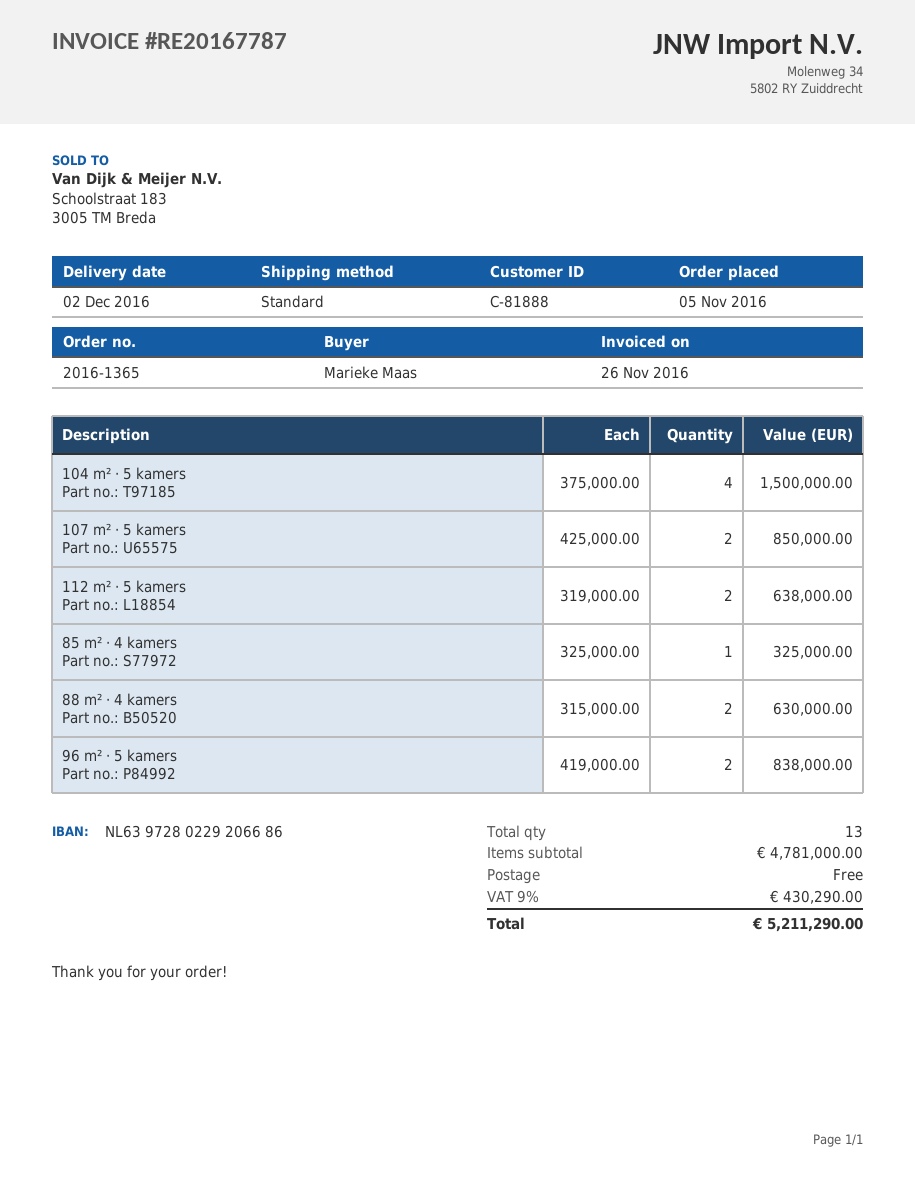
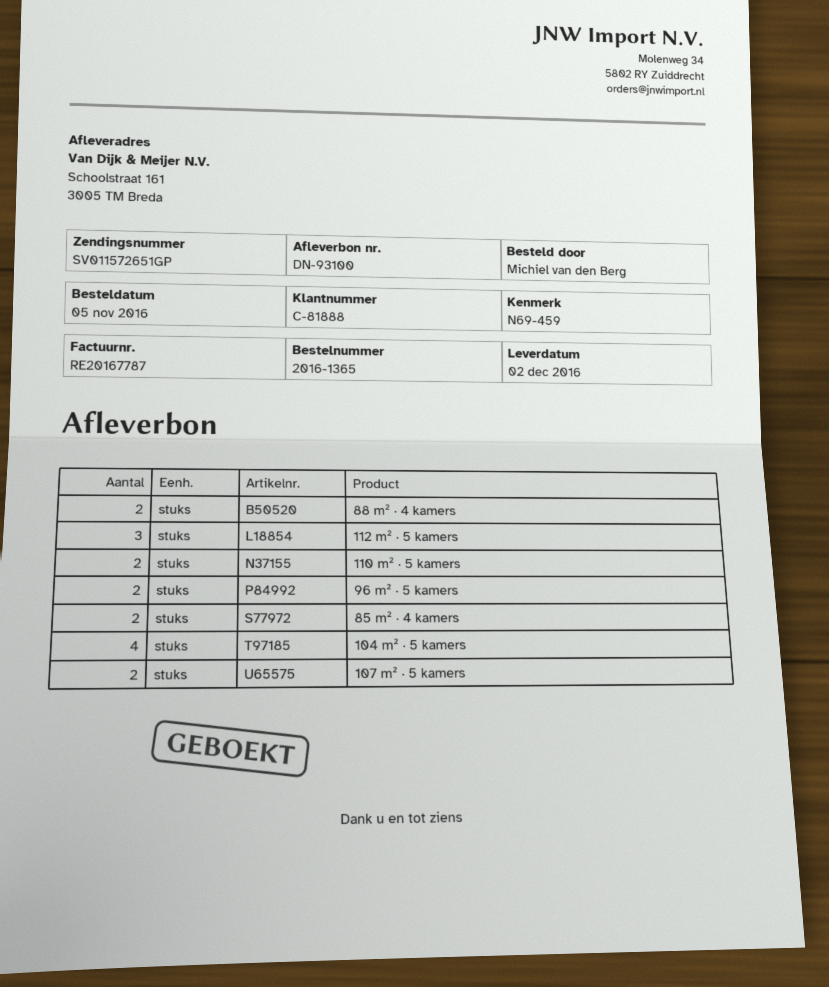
ordered by: Marieke Maas -> Michiel van den Berg
112 m² · 5 kamers: 2 -> 3
85 m² · 4 kamers: 1 -> 2
110 m² · 5 kamers: none -> 2

